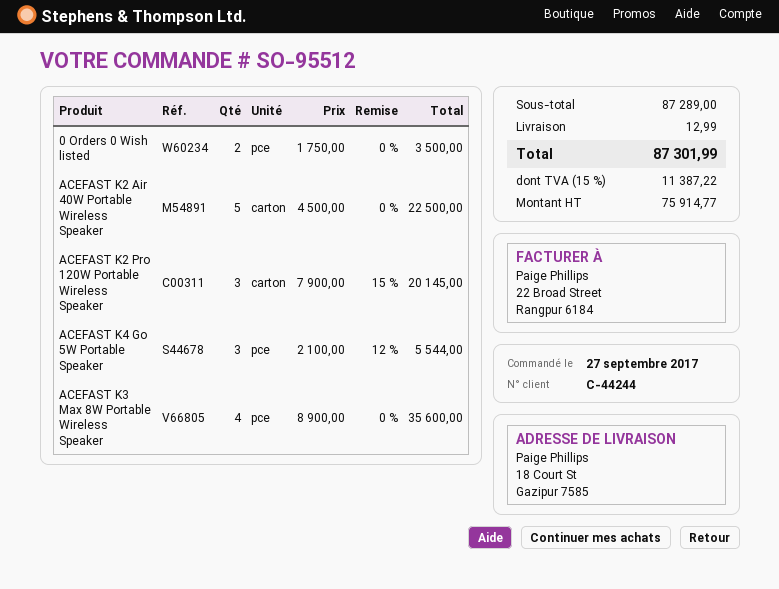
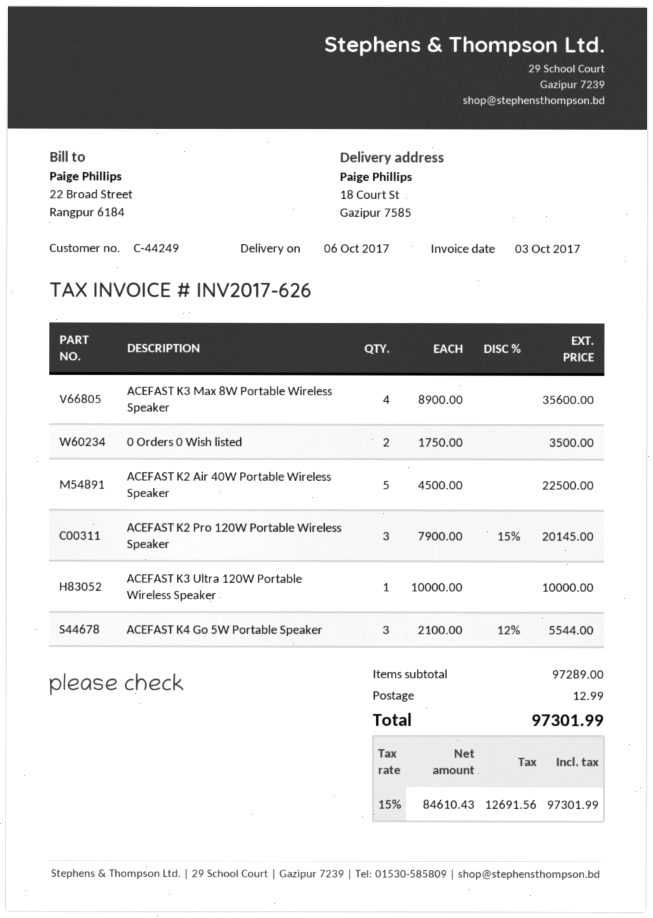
customer number: C-44244 -> C-44249
ACEFAST K3 Ultra 120W Portable Wireless Speaker: none -> 1 x 10000.00 = 10000.00
subtotal: 87289.00 -> 97289.00
net: 75914.77 -> 84610.43
tax: 15% = 11387.22 -> 15% = 12691.56
total: 87301.99 -> 97301.99

